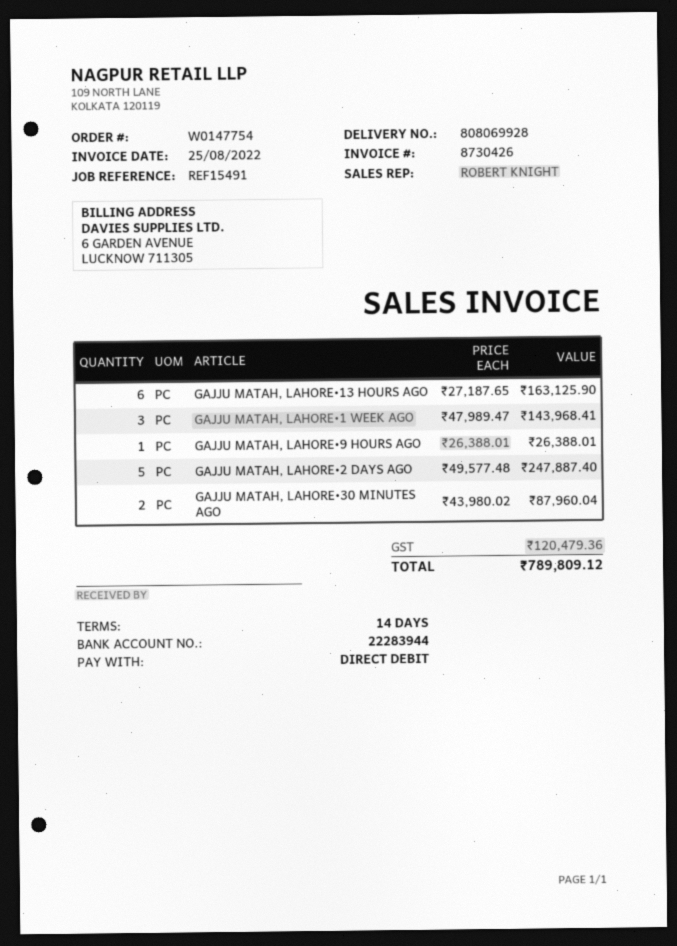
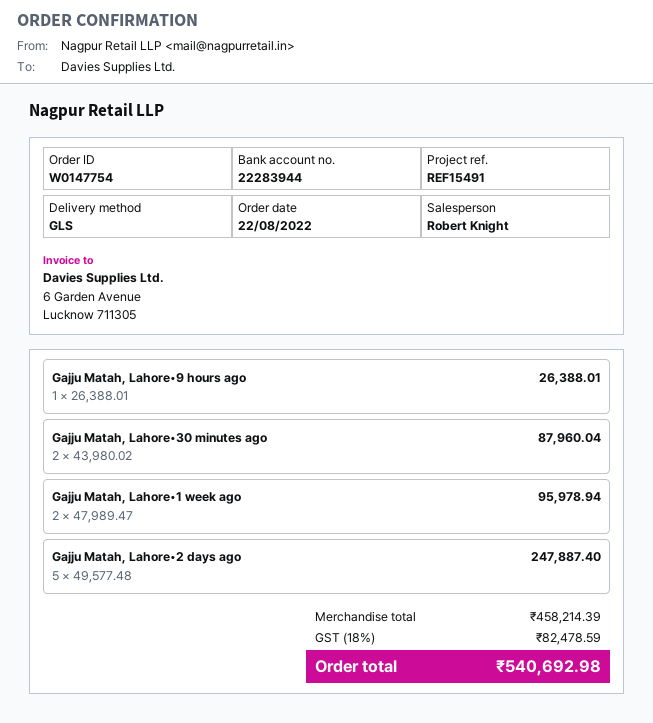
GAJJU MATAH, LAHORE•13 HOURS AGO: 6 x 27187.65 = 163125.90 -> none
GAJJU MATAH, LAHORE•1 WEEK AGO: 3 x 47989.47 = 143968.41 -> 2 x 47989.47 = 95978.94
tax: 120479.36 -> 82478.59
total: 789809.12 -> 540692.98

